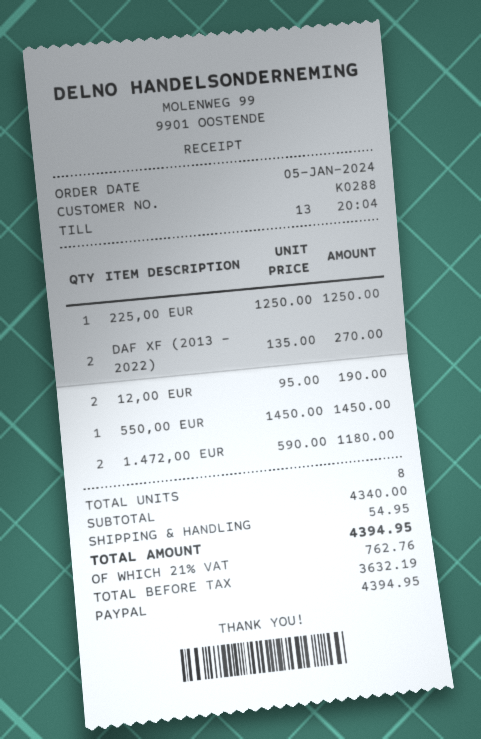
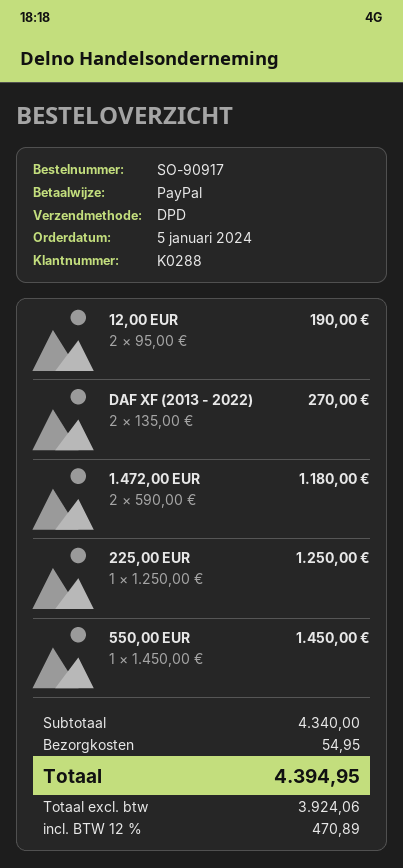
net: 3632.19 -> 3924.06
tax: 21% = 762.76 -> 12% = 470.89

